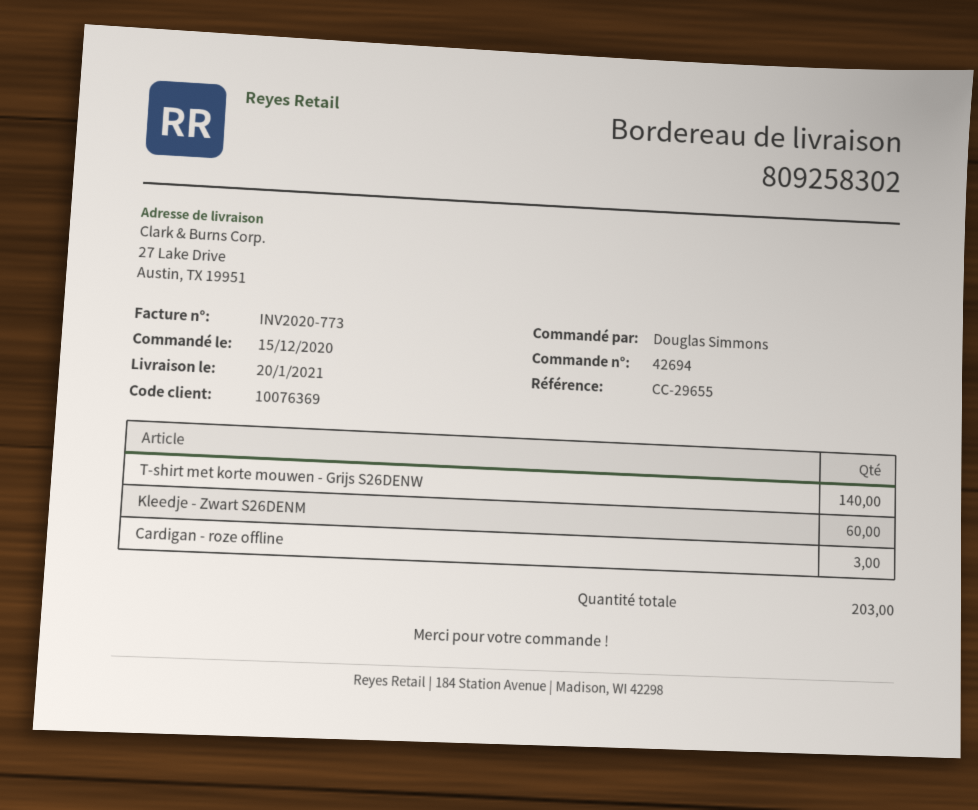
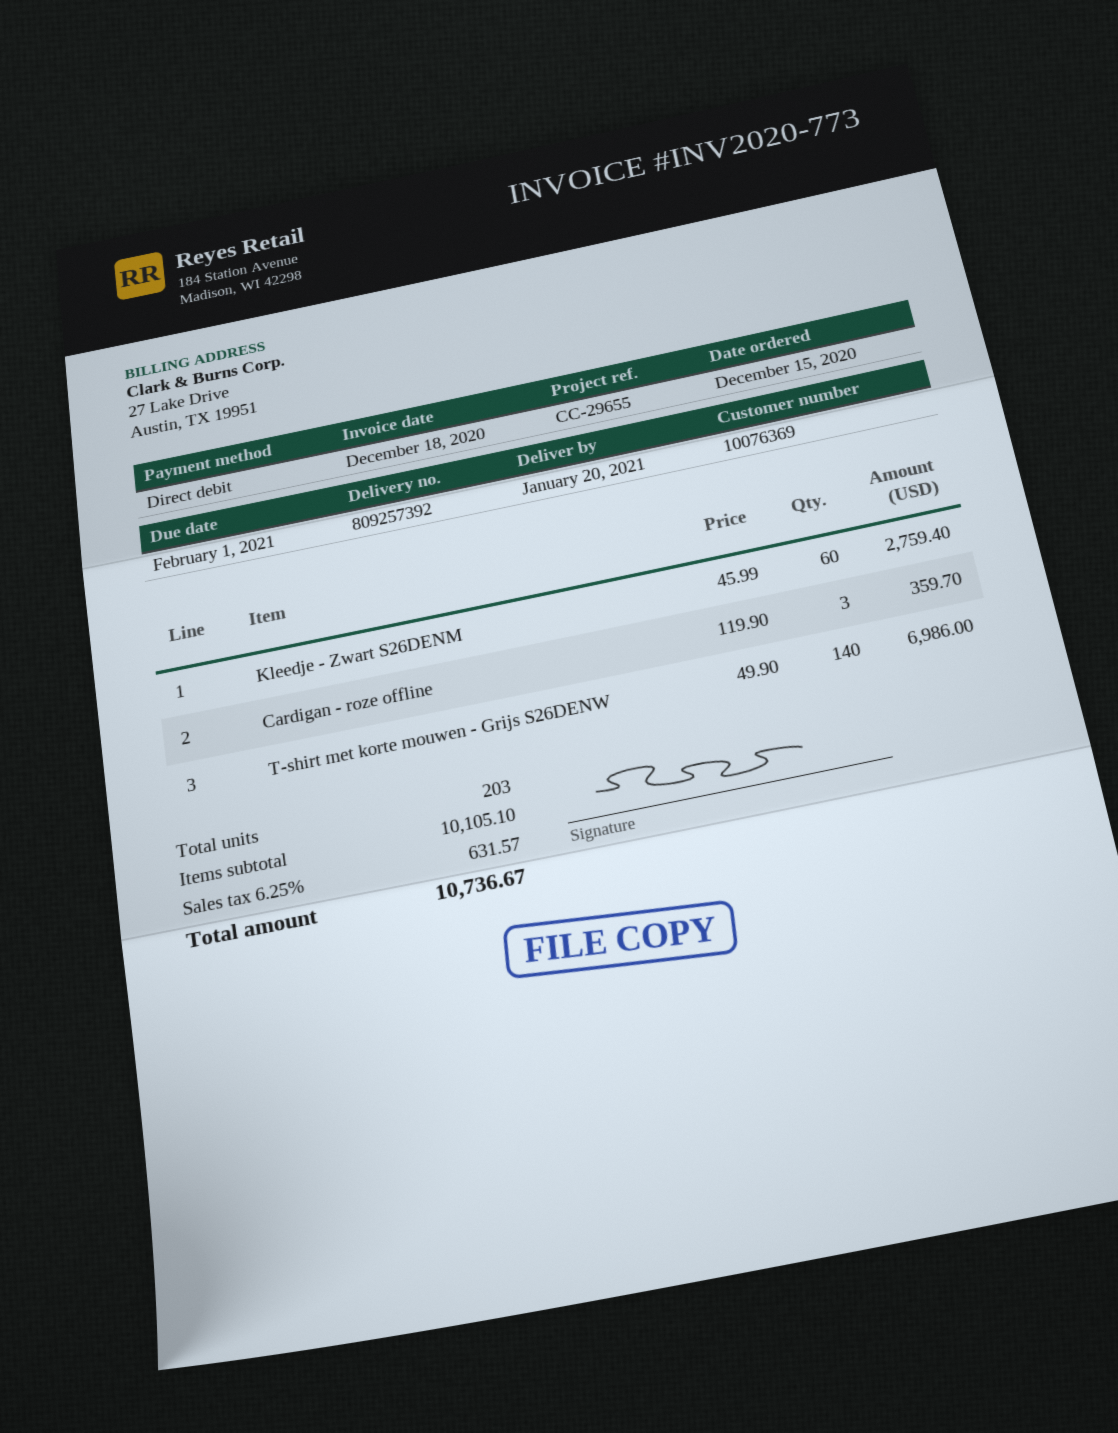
delivery note number: 809258302 -> 809257392

